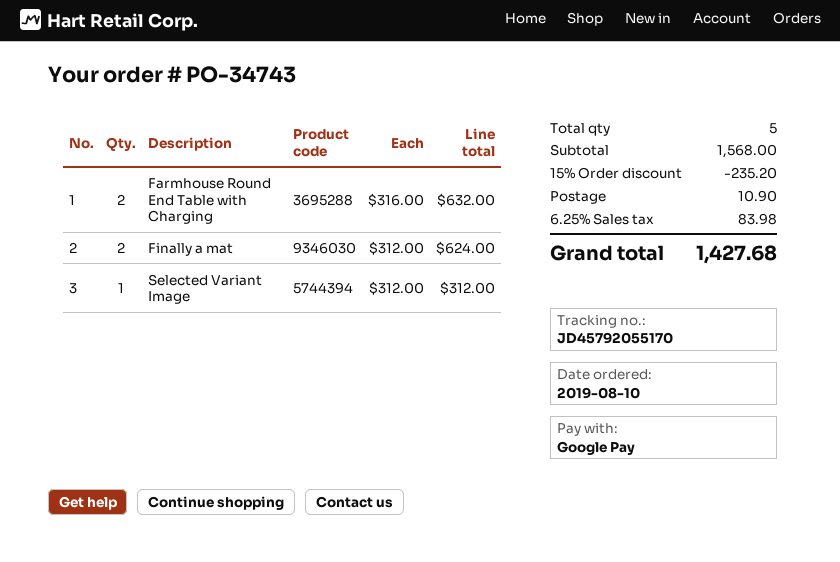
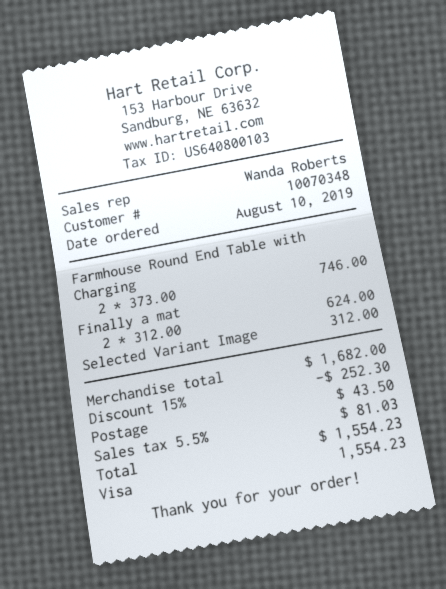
payment method: Google Pay -> Visa
Farmhouse Round End Table with Charging: 2 x 316.00 = 632.00 -> 2 x 373.00 = 746.00
subtotal: 1568.00 -> 1682.00
discount: 15% = 235.20 -> 15% = 252.30
shipping: 10.90 -> 43.50
tax: 6.25% = 83.98 -> 5.5% = 81.03
total: 1427.68 -> 1554.23

